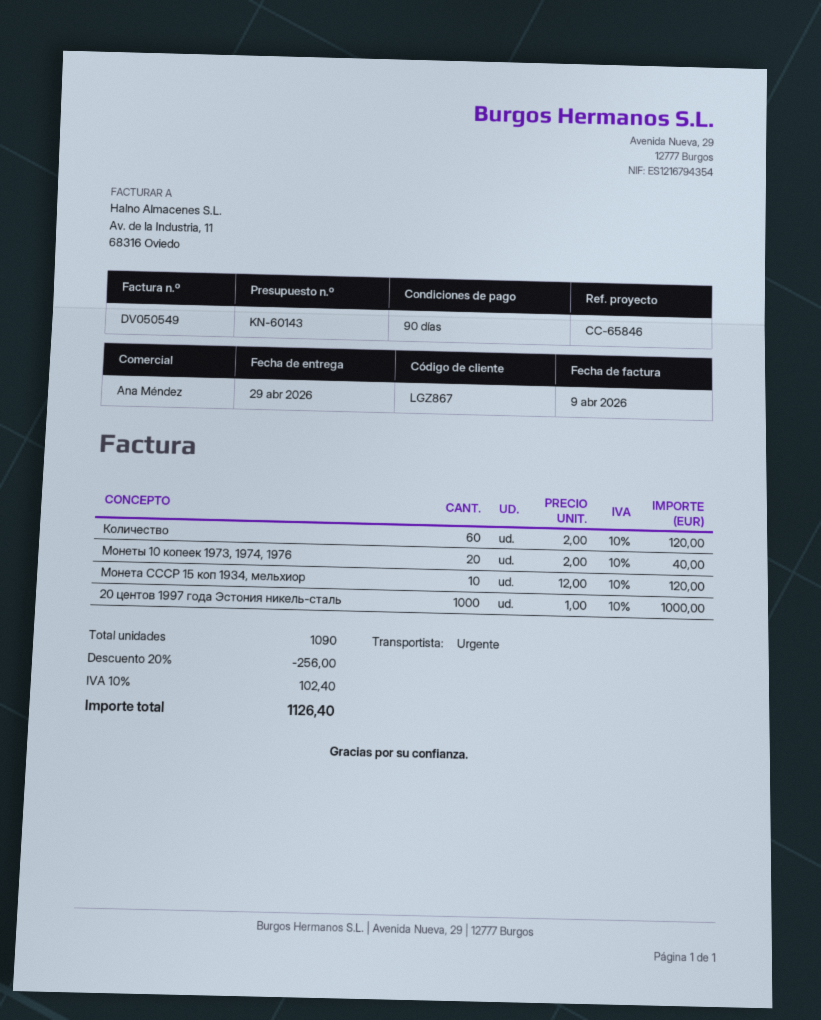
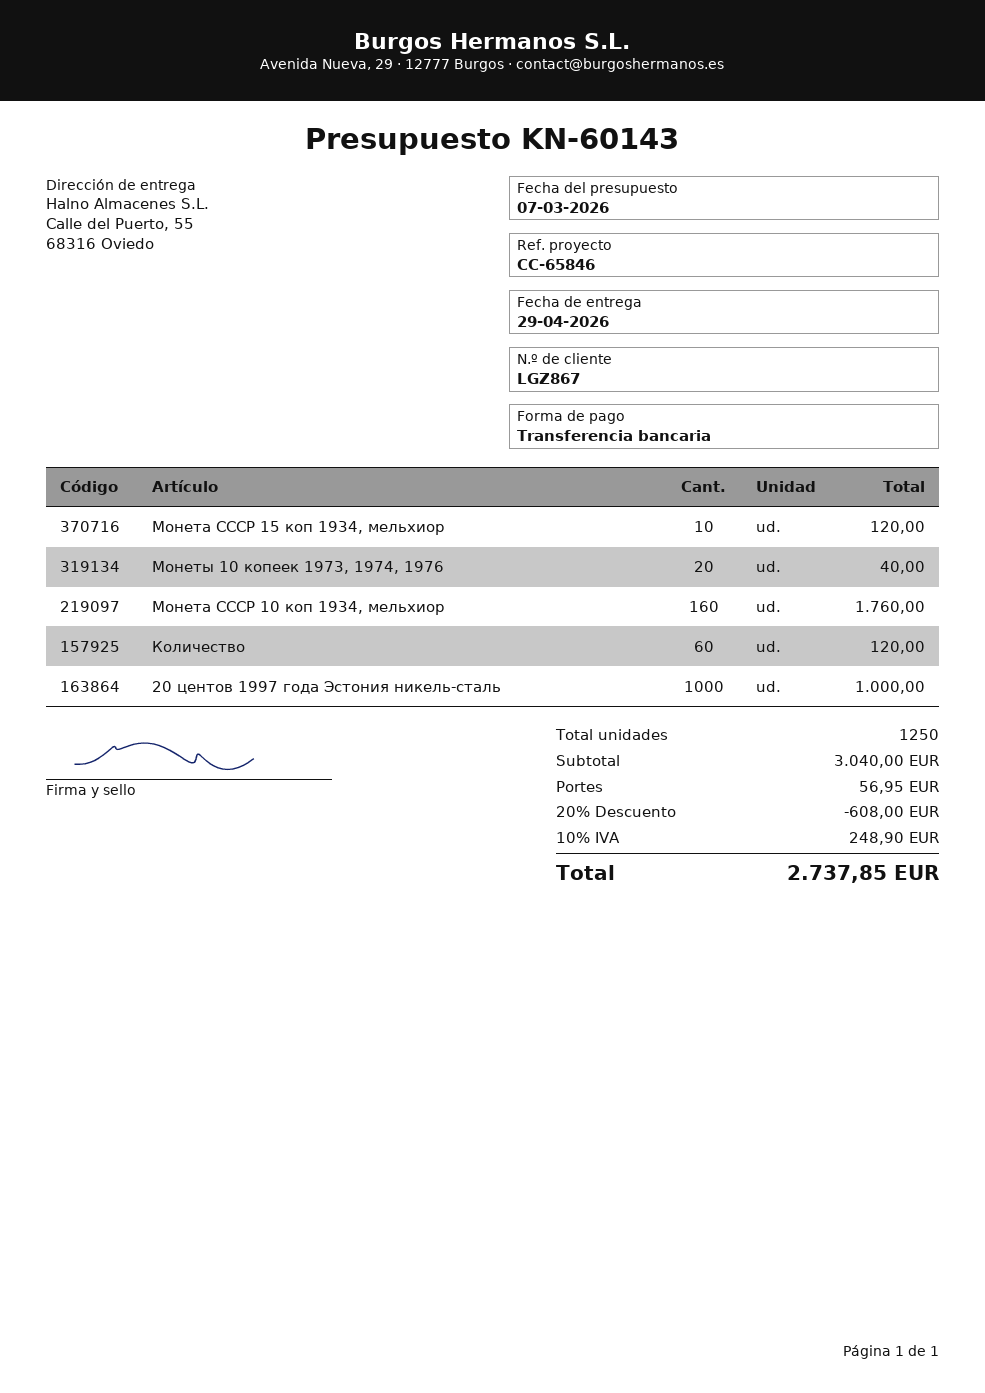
Монета СССР 10 коп 1934, мельхиор: none -> 160 for 1760.00
total quantity: 1090 -> 1250
discount: 20% = 256.00 -> 20% = 608.00
shipping: none -> 56.95
tax: 10% = 102.40 -> 10% = 248.90
total: 1126.40 -> 2737.85

